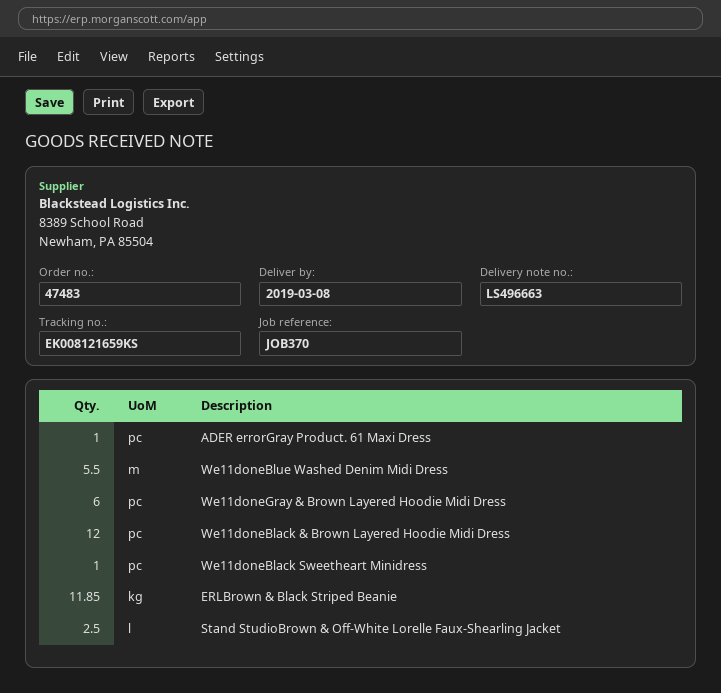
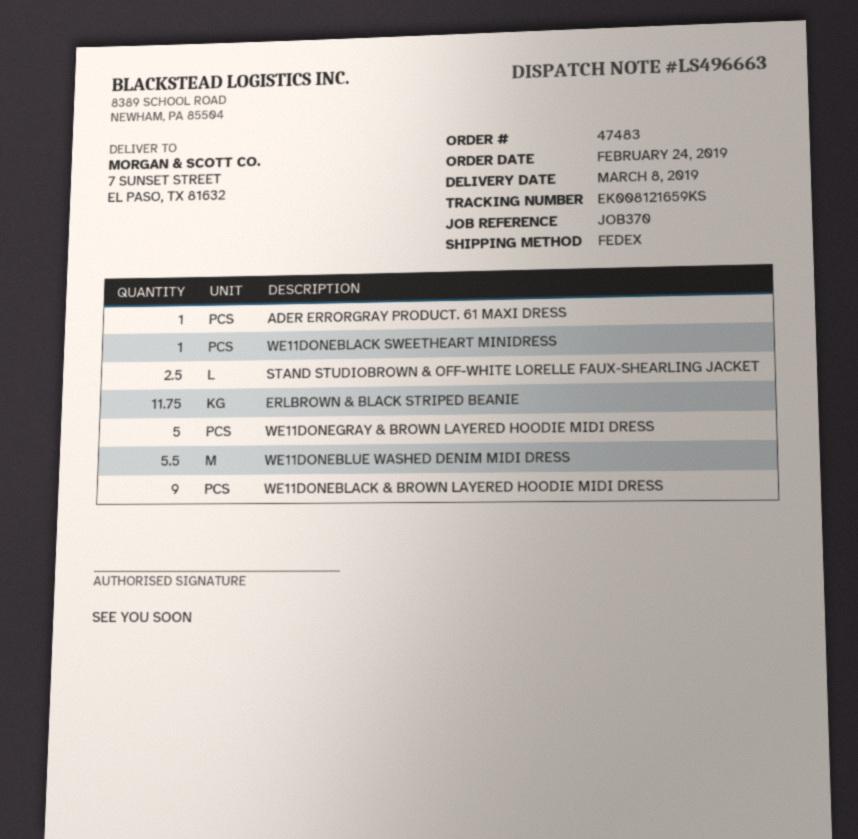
We11doneGray & Brown Layered Hoodie Midi Dress: 6 -> 5
We11doneBlack & Brown Layered Hoodie Midi Dress: 12 -> 9
ERLBrown & Black Striped Beanie: 11.85 -> 11.75

